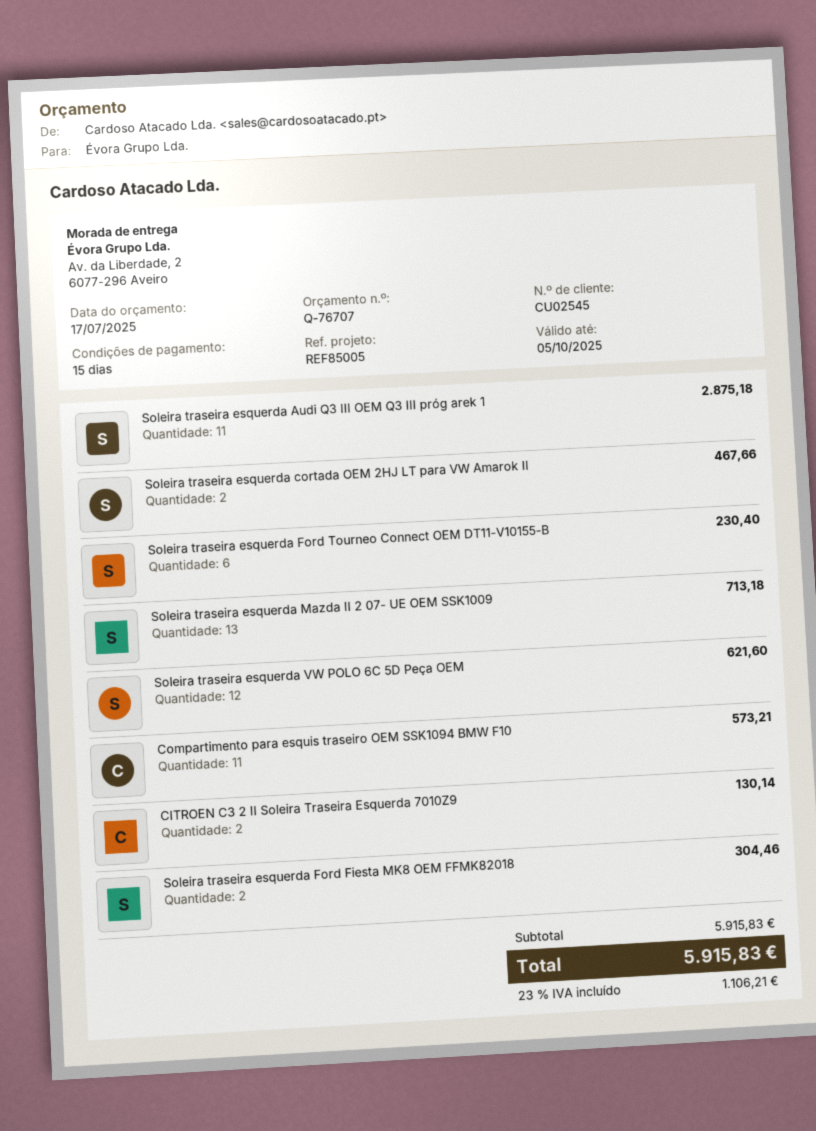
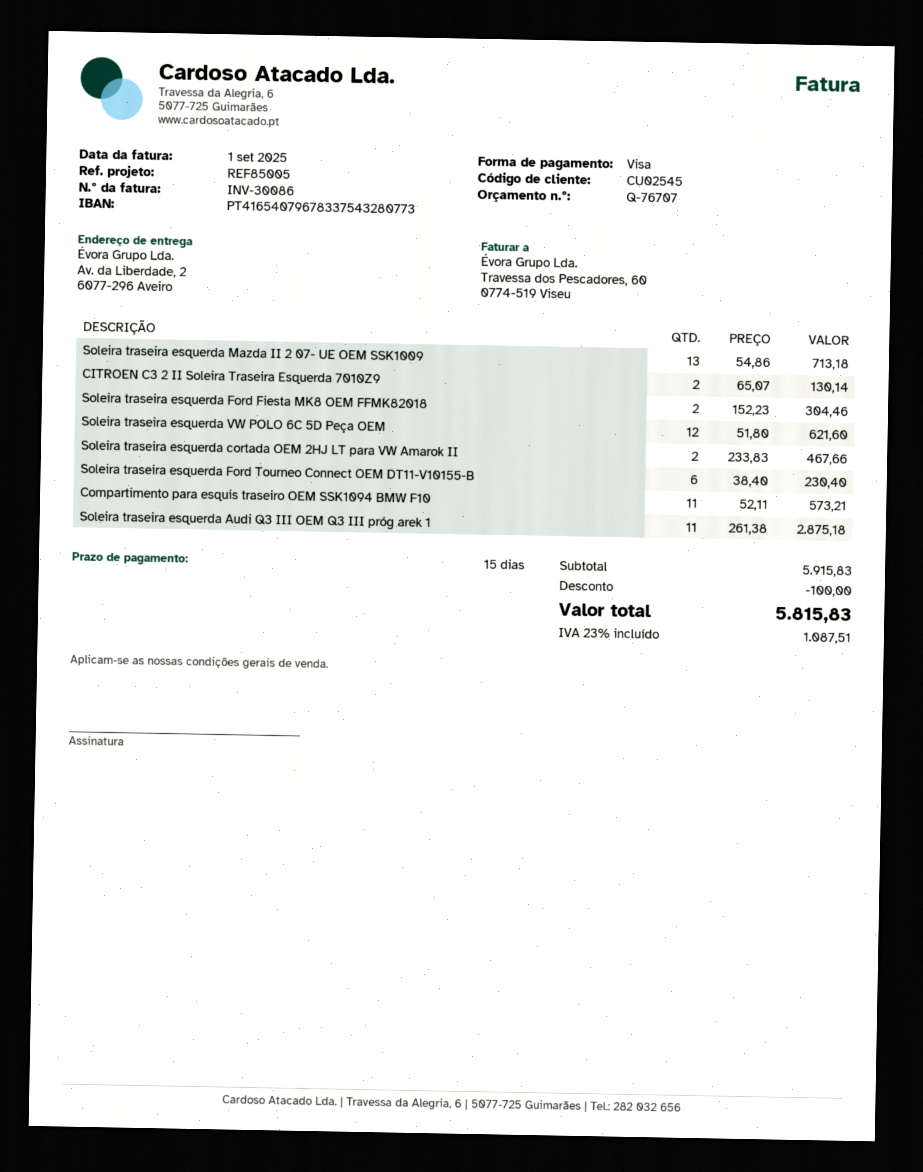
discount: none -> 100.00
tax: 23% = 1106.21 -> 23% = 1087.51
total: 5915.83 -> 5815.83

